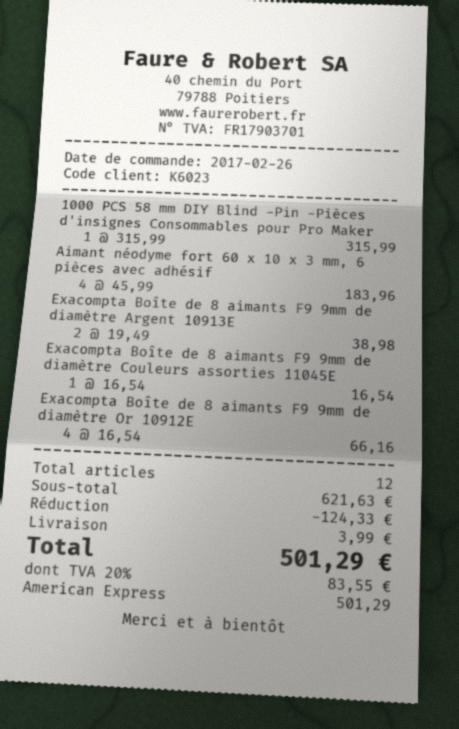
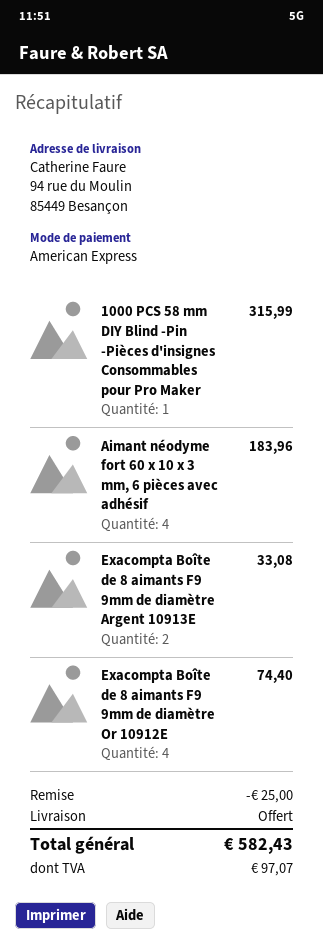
Exacompta Boîte de 8 aimants F9 9mm de diamètre Argent 10913E: 2 for 38.98 -> 2 for 33.08
Exacompta Boîte de 8 aimants F9 9mm de diamètre Couleurs assorties 11045E: 1 for 16.54 -> none
Exacompta Boîte de 8 aimants F9 9mm de diamètre Or 10912E: 4 for 66.16 -> 4 for 74.40
discount: 124.33 -> 25.00
shipping: 3.99 -> 0.00
tax: 83.55 -> 97.07
total: 501.29 -> 582.43

